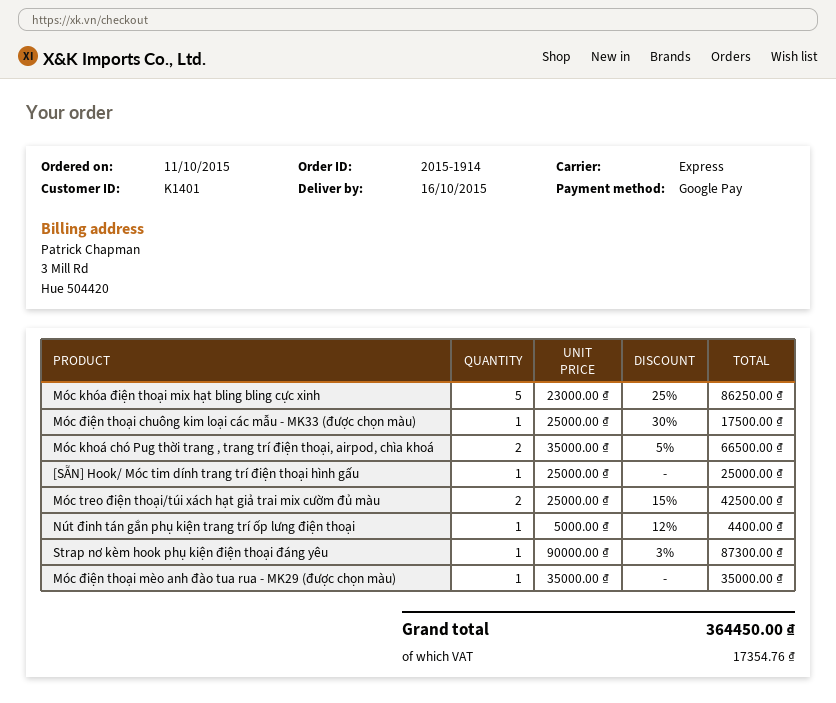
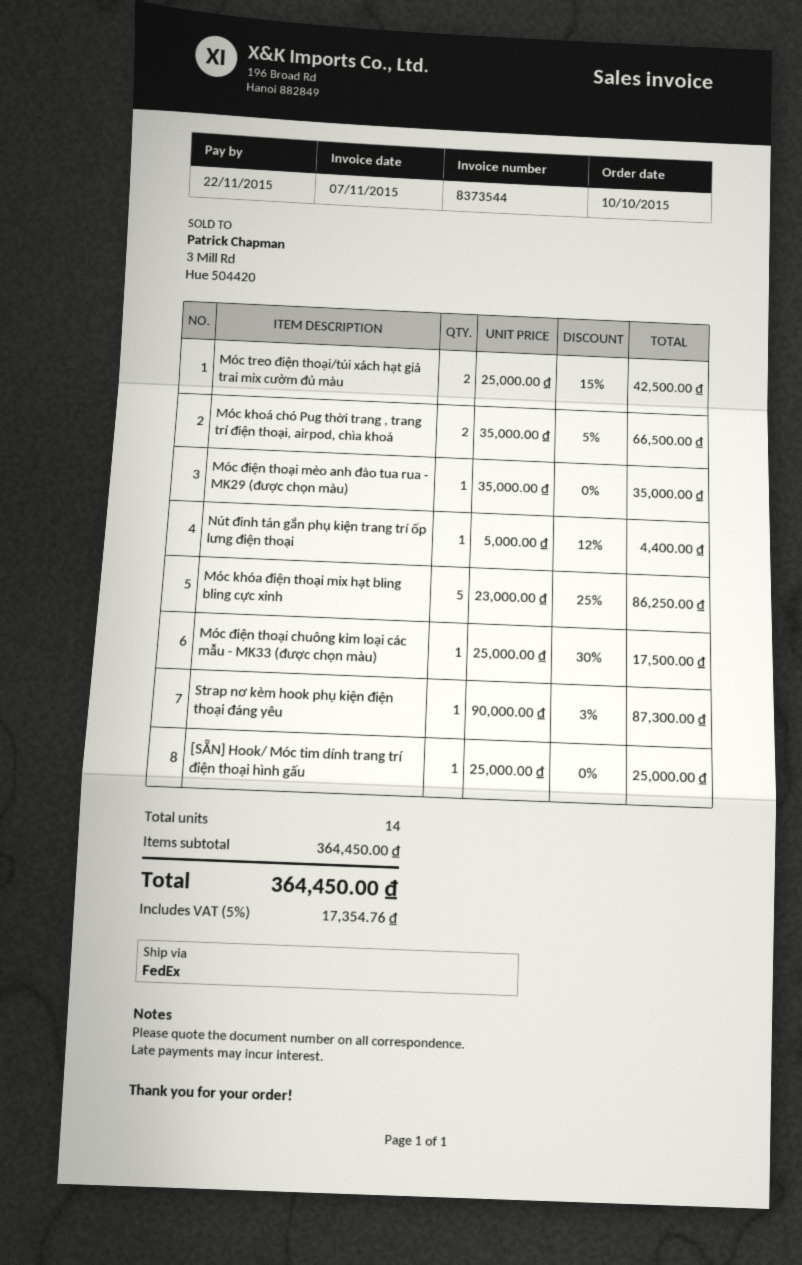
order date: 2015-10-11 -> 2015-10-10
shipping method: express -> FedEx

